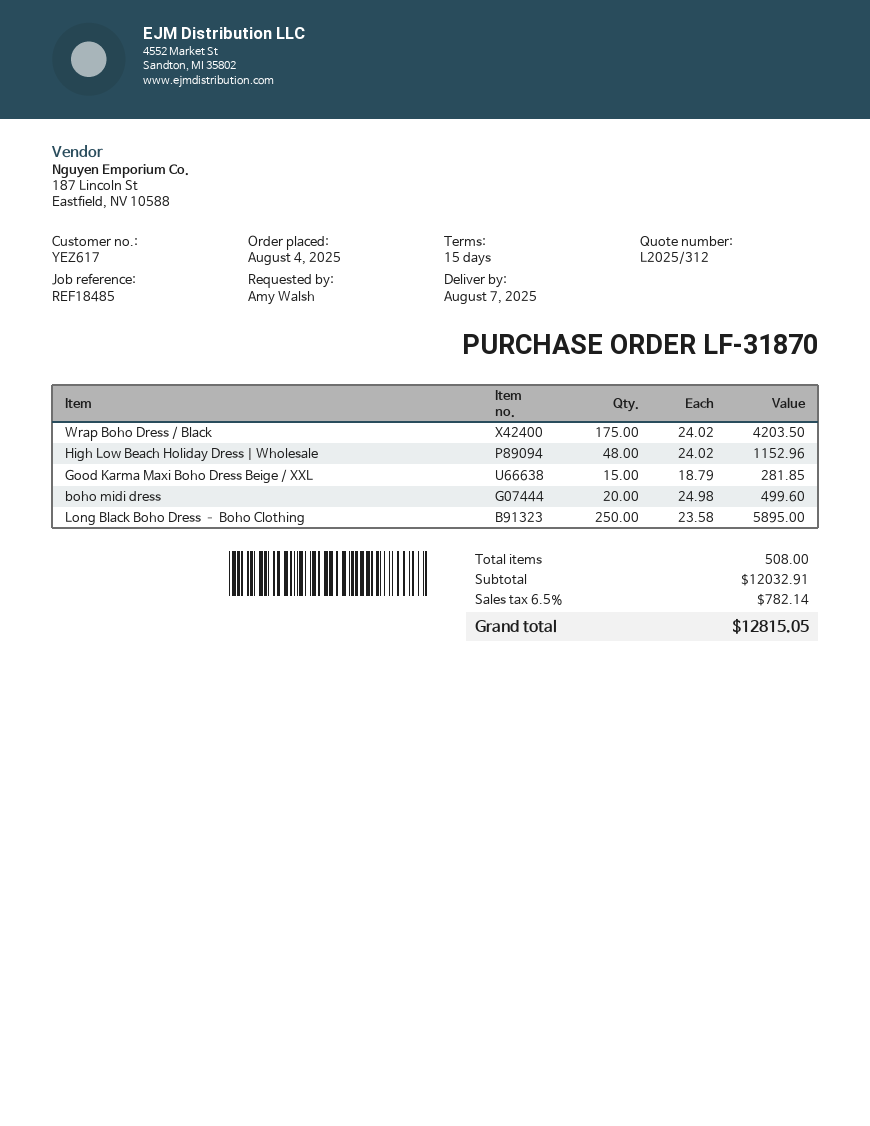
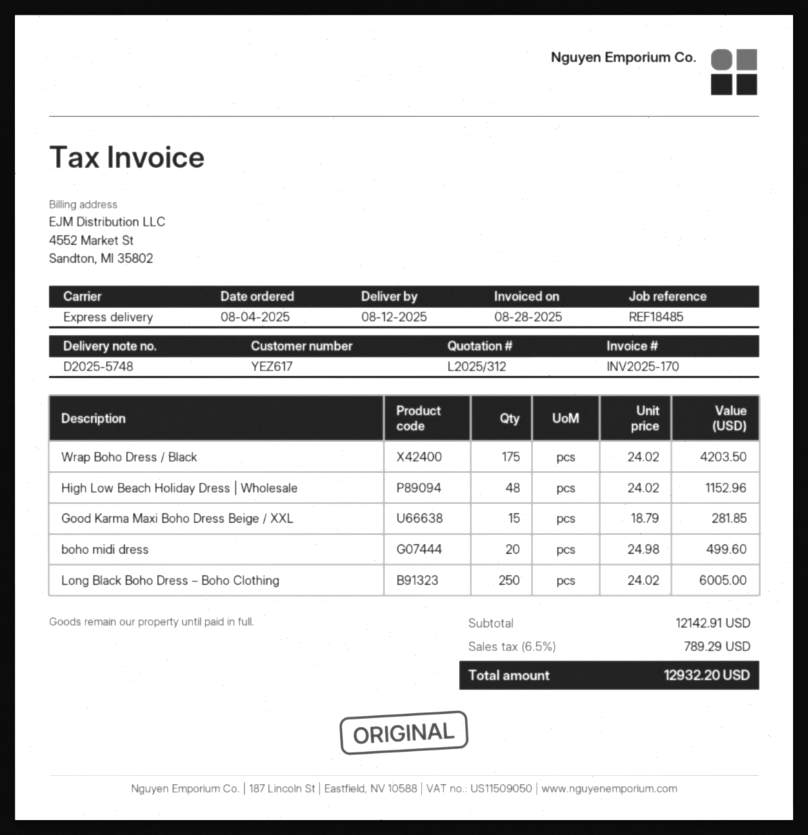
delivery date: 2025-08-07 -> 2025-08-12
Long Black Boho Dress – Boho Clothing: 250 x 23.58 = 5895.00 -> 250 x 24.02 = 6005.00
subtotal: 12032.91 -> 12142.91
tax: 6.5% = 782.14 -> 6.5% = 789.29
total: 12815.05 -> 12932.20

